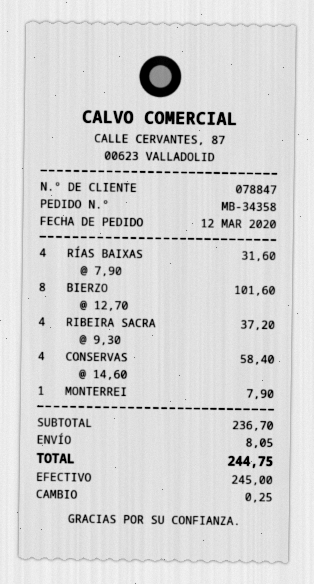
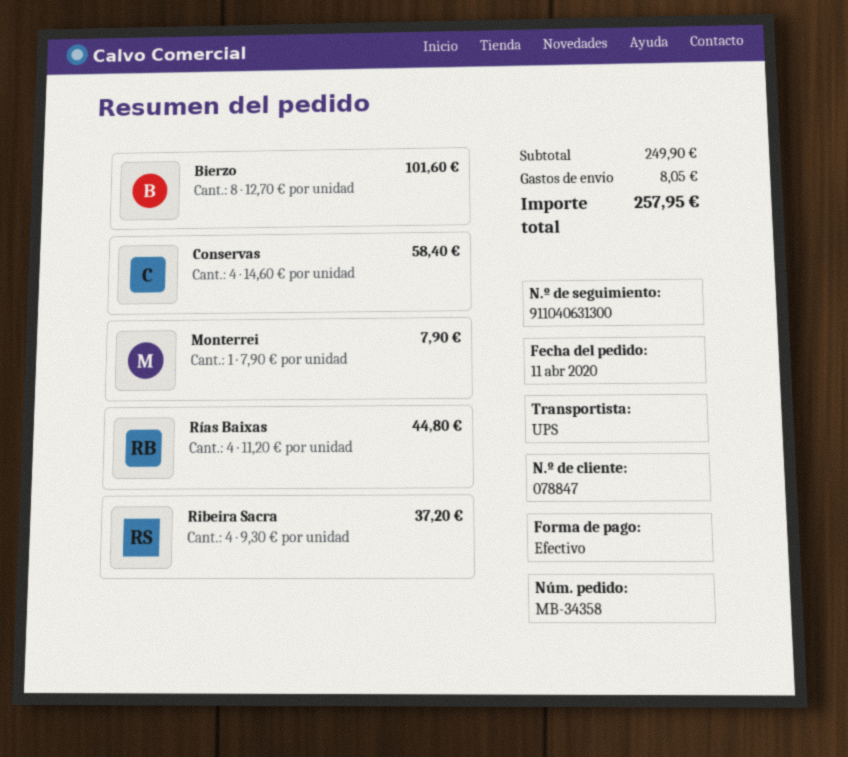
order date: 2020-03-12 -> 2020-04-11
RÍAS BAIXAS: 4 x 7.90 = 31.60 -> 4 x 11.20 = 44.80
subtotal: 236.70 -> 249.90
total: 244.75 -> 257.95

